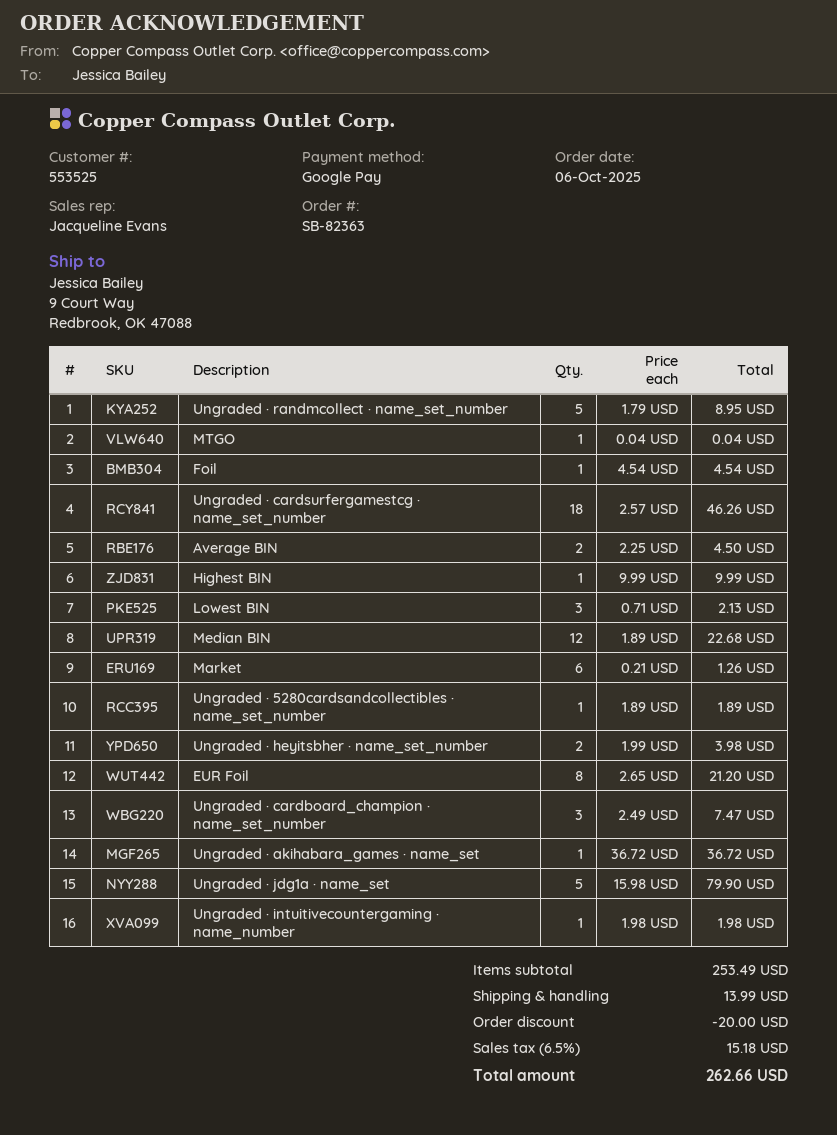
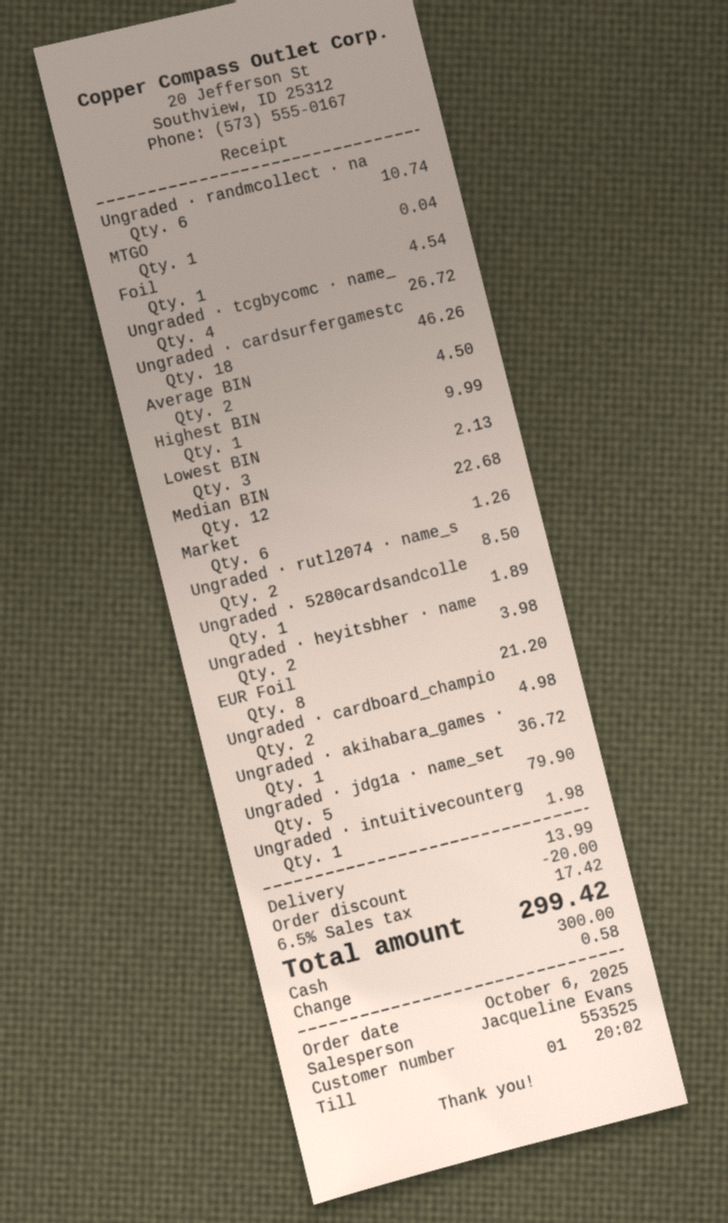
payment method: Google Pay -> cash
Ungraded · randmcollect · name_set_number: 5 for 8.95 -> 6 for 10.74
Ungraded · cardboard_champion · name_set_number: 3 for 7.47 -> 2 for 4.98
Ungraded · tcgbycomc · name_: none -> 4 for 26.72
Ungraded · rutl2074 · name_s: none -> 2 for 8.50
tax: 6.5% = 15.18 -> 6.5% = 17.42
total: 262.66 -> 299.42

